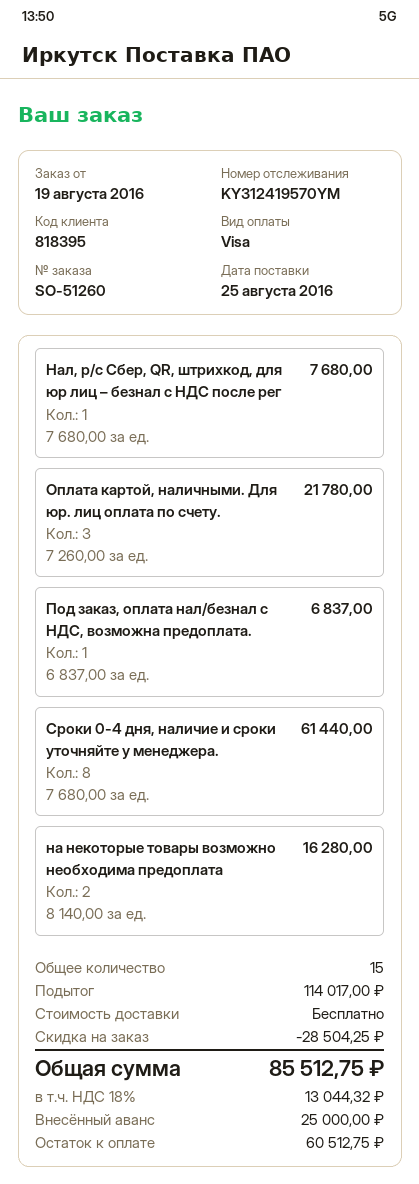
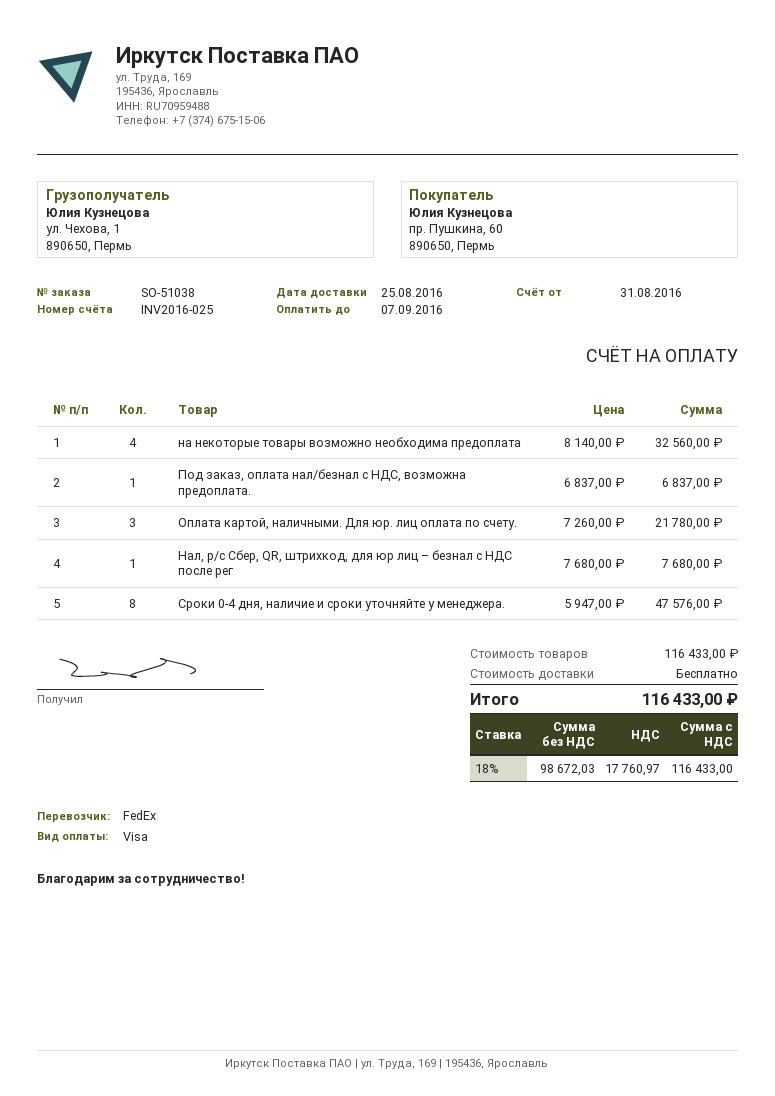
order number: SO-51260 -> SO-51038
Сроки 0-4 дня, наличие и сроки уточняйте у менеджера.: 8 x 7680.00 = 61440.00 -> 8 x 5947.00 = 47576.00
на некоторые товары возможно необходима предоплата: 2 x 8140.00 = 16280.00 -> 4 x 8140.00 = 32560.00
subtotal: 114017.00 -> 116433.00
discount: 28504.25 -> none
tax: 18% = 13044.32 -> 18% = 17760.97
total: 85512.75 -> 116433.00

